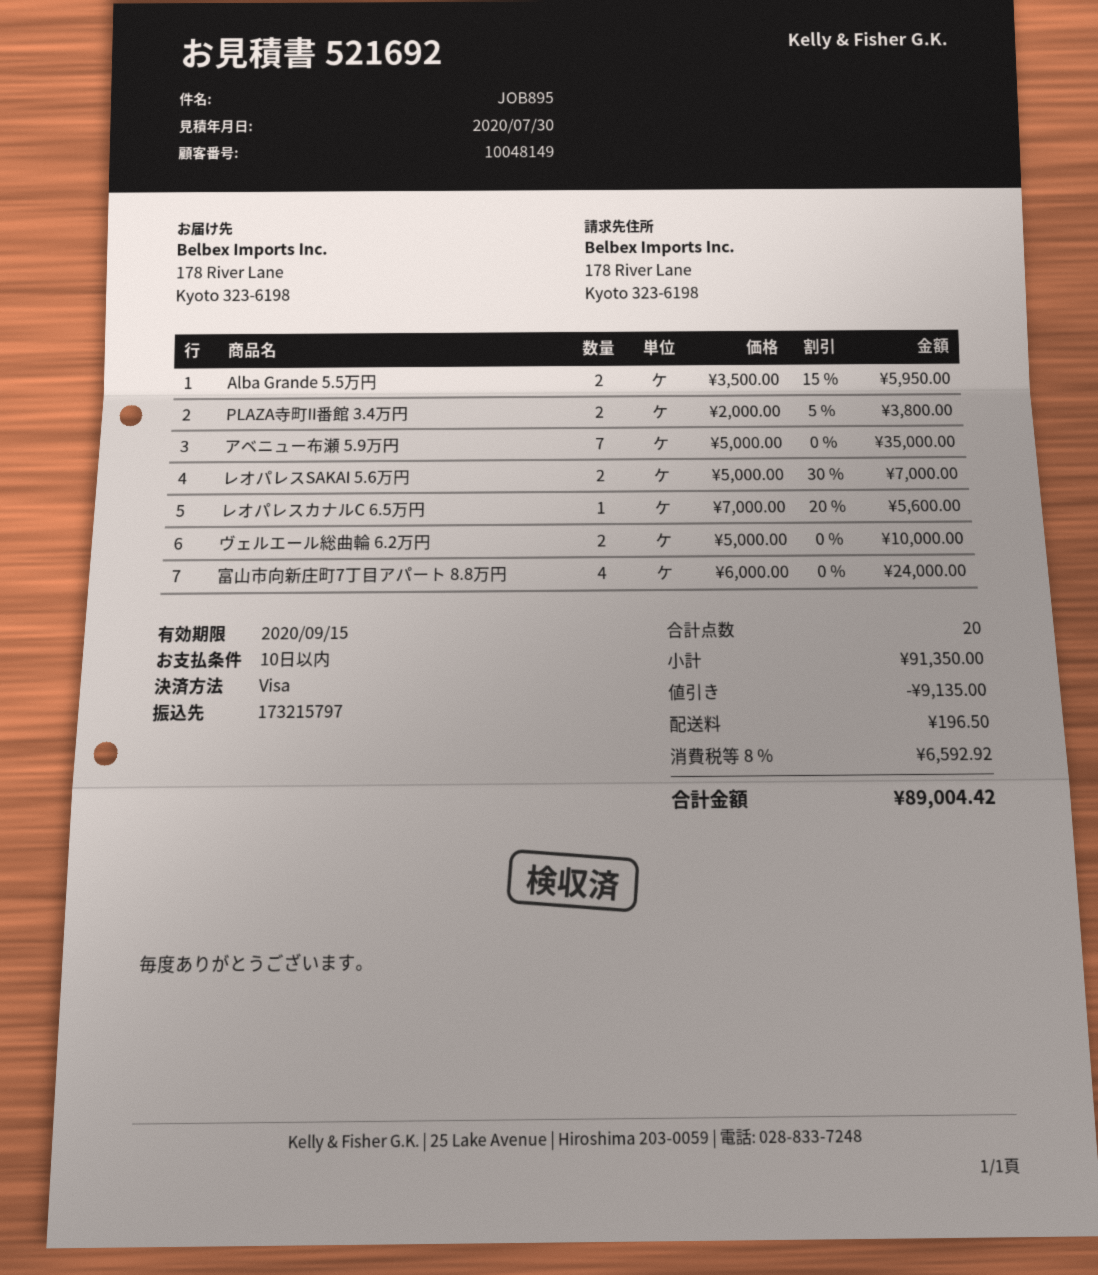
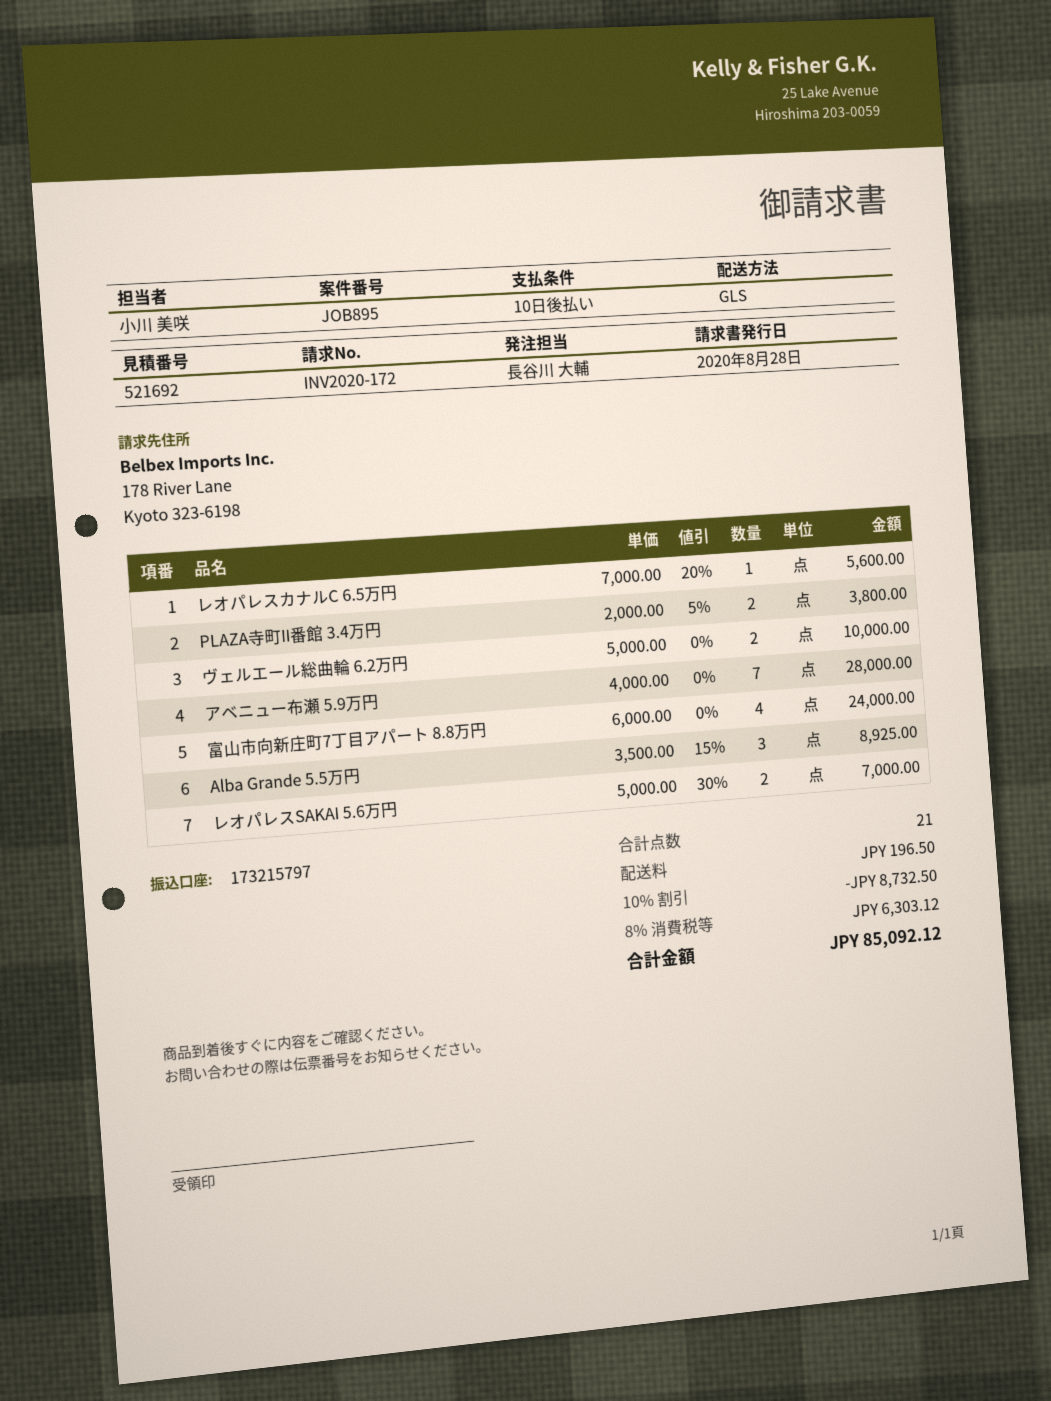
Alba Grande 5.5万円: 2 x 3500.00 - 15% = 5950.00 -> 3 x 3500.00 - 15% = 8925.00
アベニュー布瀬 5.9万円: 7 x 5000.00 = 35000.00 -> 7 x 4000.00 = 28000.00
total quantity: 20 -> 21
discount: 9135.00 -> 8732.50
tax: 8% = 6592.92 -> 8% = 6303.12
total: 89004.42 -> 85092.12

